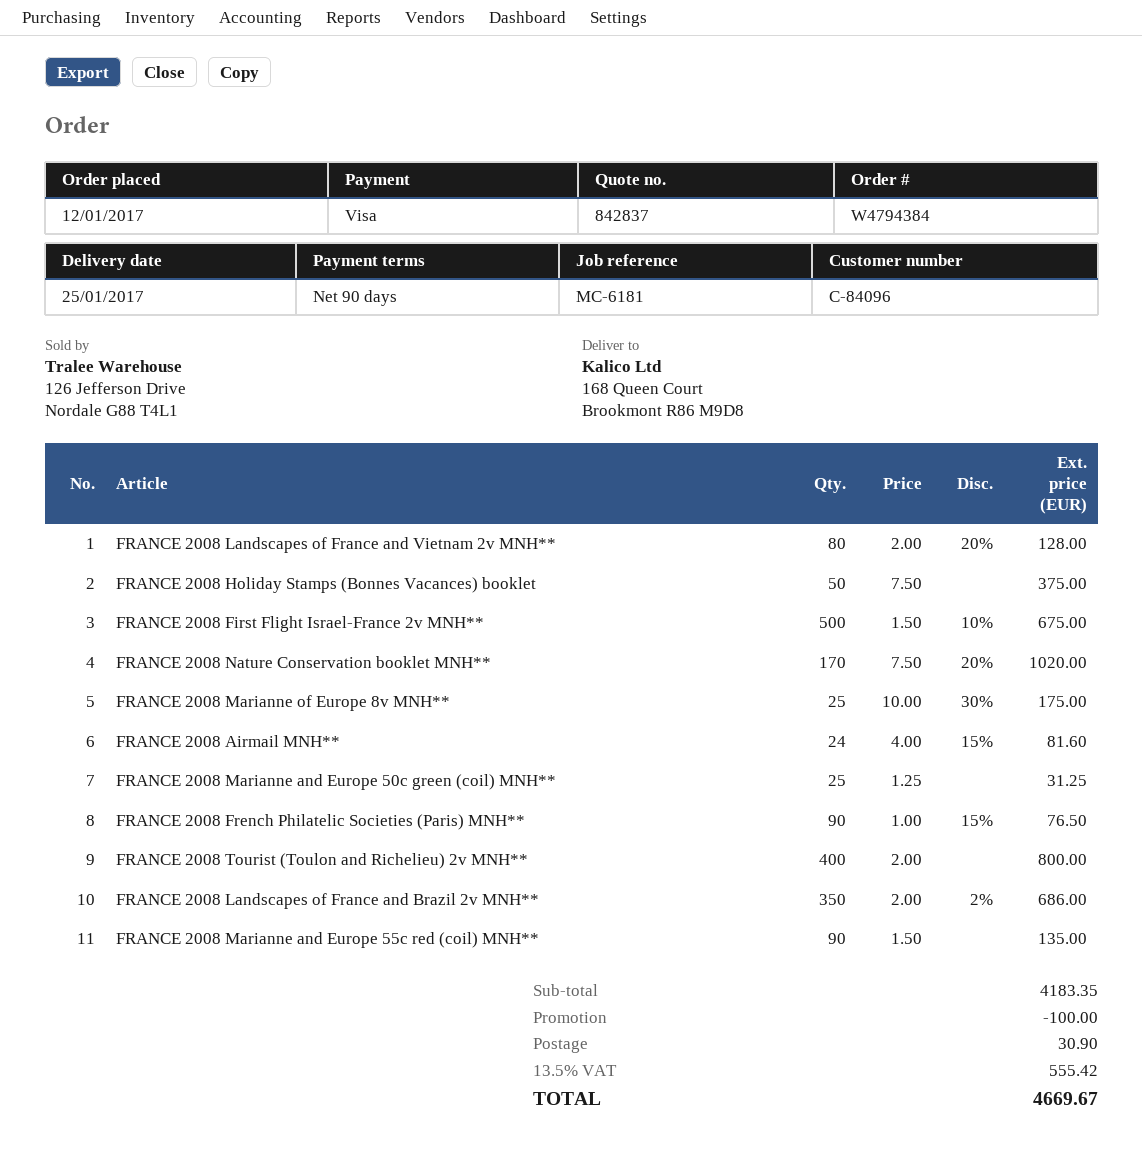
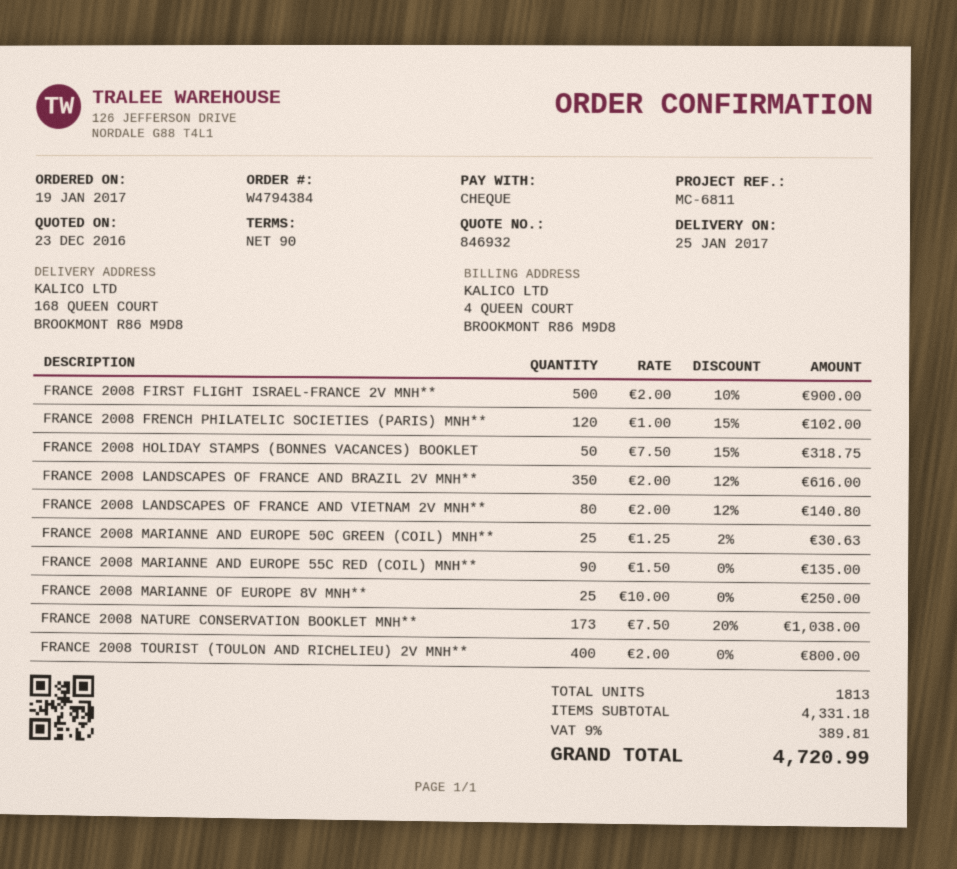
quote number: 842837 -> 846932
order date: 2017-01-12 -> 2017-01-19
reference: MC-6181 -> MC-6811
payment method: Visa -> cheque
FRANCE 2008 Landscapes of France and Vietnam 2v MNH**: 80 x 2.00 - 20% = 128.00 -> 80 x 2.00 - 12% = 140.80
FRANCE 2008 Holiday Stamps (Bonnes Vacances) booklet: 50 x 7.50 = 375.00 -> 50 x 7.50 - 15% = 318.75
FRANCE 2008 First Flight Israel-France 2v MNH**: 500 x 1.50 - 10% = 675.00 -> 500 x 2.00 - 10% = 900.00
FRANCE 2008 Nature Conservation booklet MNH**: 170 x 7.50 - 20% = 1020.00 -> 173 x 7.50 - 20% = 1038.00
FRANCE 2008 Marianne of Europe 8v MNH**: 25 x 10.00 - 30% = 175.00 -> 25 x 10.00 = 250.00
FRANCE 2008 Airmail MNH**: 24 x 4.00 - 15% = 81.60 -> none
FRANCE 2008 Marianne and Europe 50c green (coil) MNH**: 25 x 1.25 = 31.25 -> 25 x 1.25 - 2% = 30.63
FRANCE 2008 French Philatelic Societies (Paris) MNH**: 90 x 1.00 - 15% = 76.50 -> 120 x 1.00 - 15% = 102.00
FRANCE 2008 Landscapes of France and Brazil 2v MNH**: 350 x 2.00 - 2% = 686.00 -> 350 x 2.00 - 12% = 616.00
subtotal: 4183.35 -> 4331.18
discount: 100.00 -> none
shipping: 30.90 -> none
tax: 13.5% = 555.42 -> 9% = 389.81
total: 4669.67 -> 4720.99

